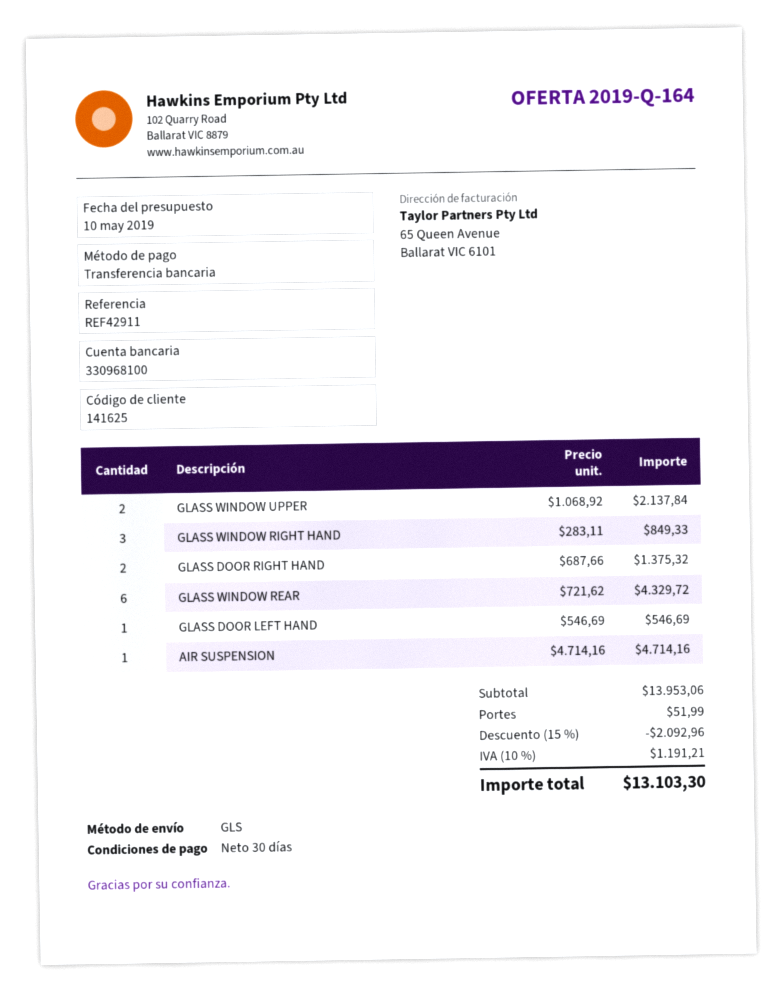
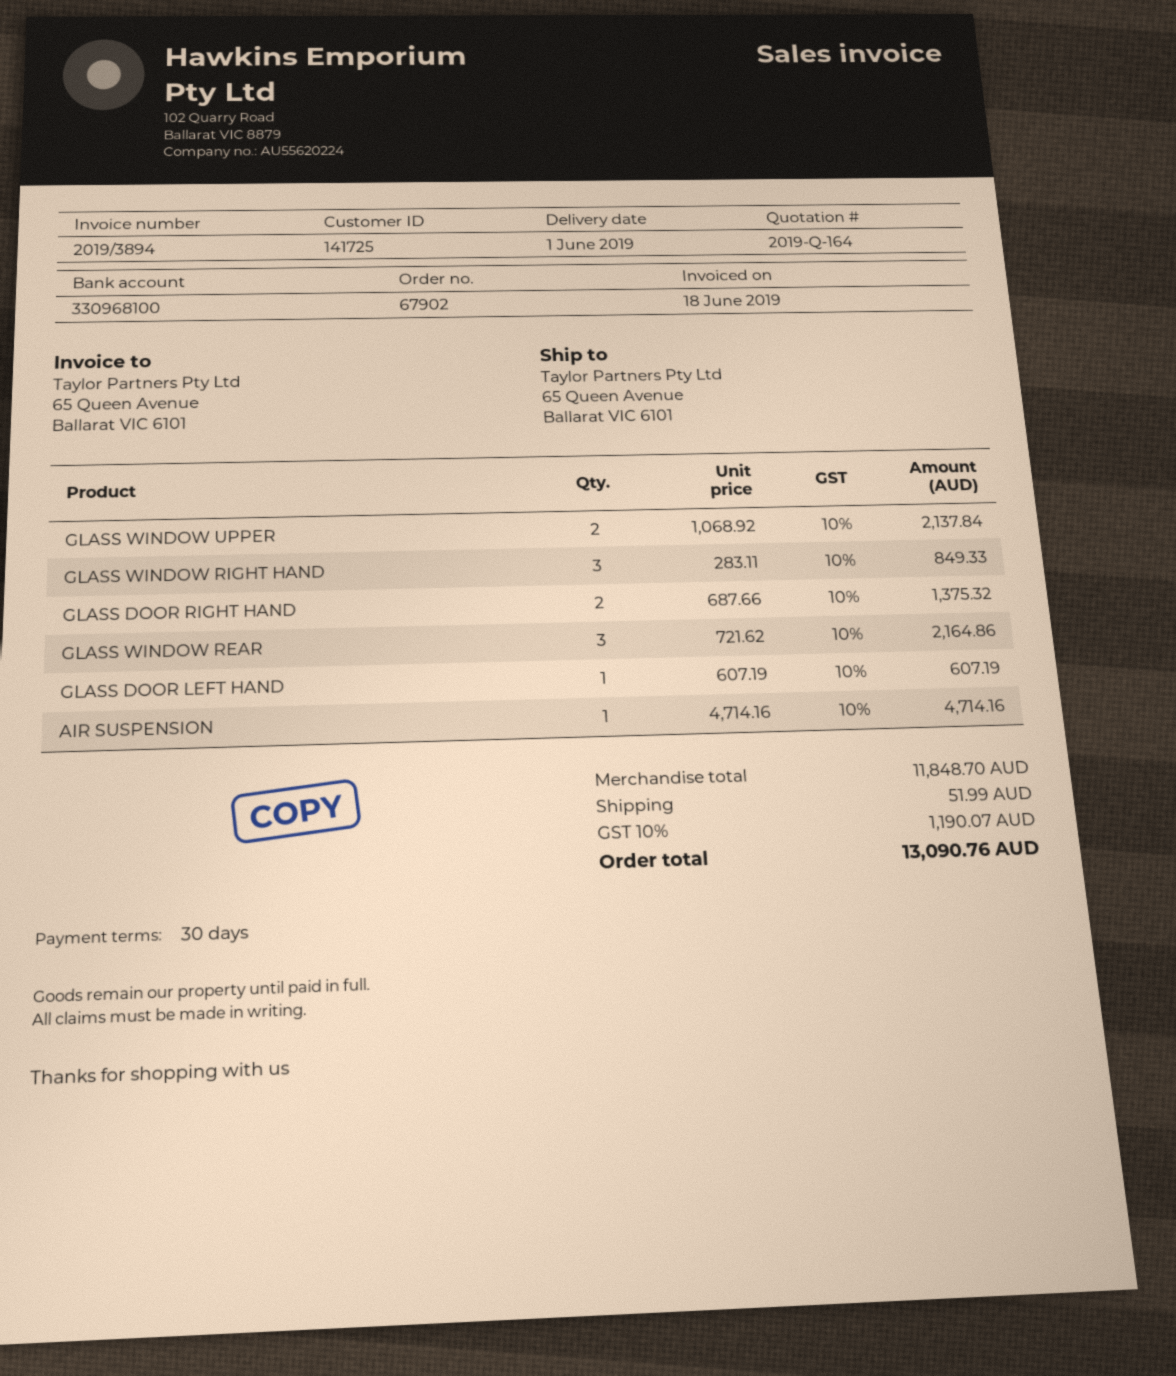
customer number: 141625 -> 141725
GLASS WINDOW REAR: 6 x 721.62 = 4329.72 -> 3 x 721.62 = 2164.86
GLASS DOOR LEFT HAND: 1 x 546.69 = 546.69 -> 1 x 607.19 = 607.19
subtotal: 13953.06 -> 11848.70
discount: 15% = 2092.96 -> none
tax: 10% = 1191.21 -> 10% = 1190.07
total: 13103.30 -> 13090.76

